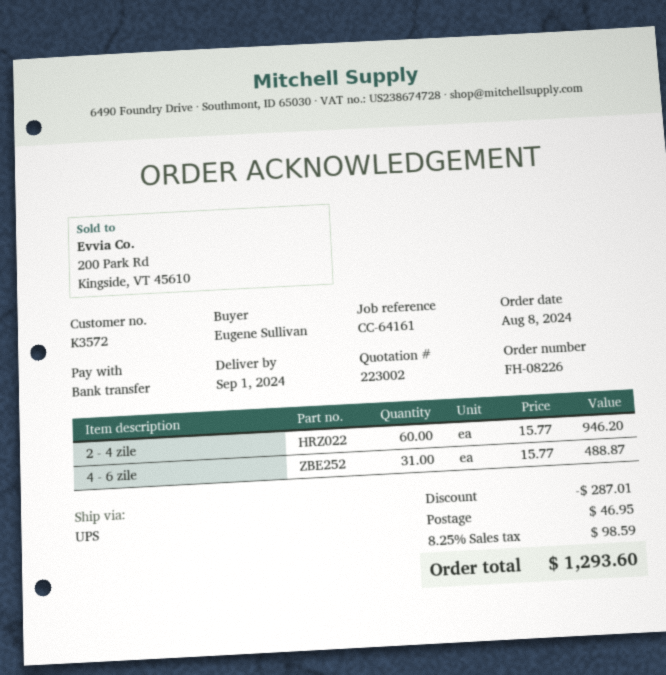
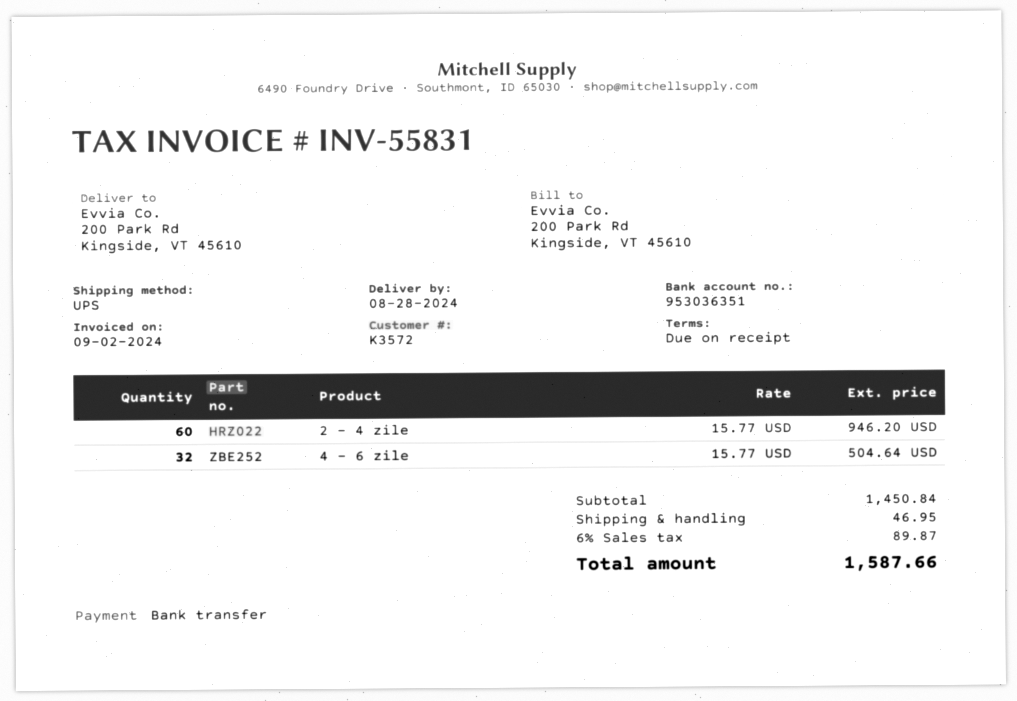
delivery date: 2024-09-01 -> 2024-08-28
4 - 6 zile: 31 x 15.77 = 488.87 -> 32 x 15.77 = 504.64
discount: 287.01 -> none
tax: 8.25% = 98.59 -> 6% = 89.87
total: 1293.60 -> 1587.66

